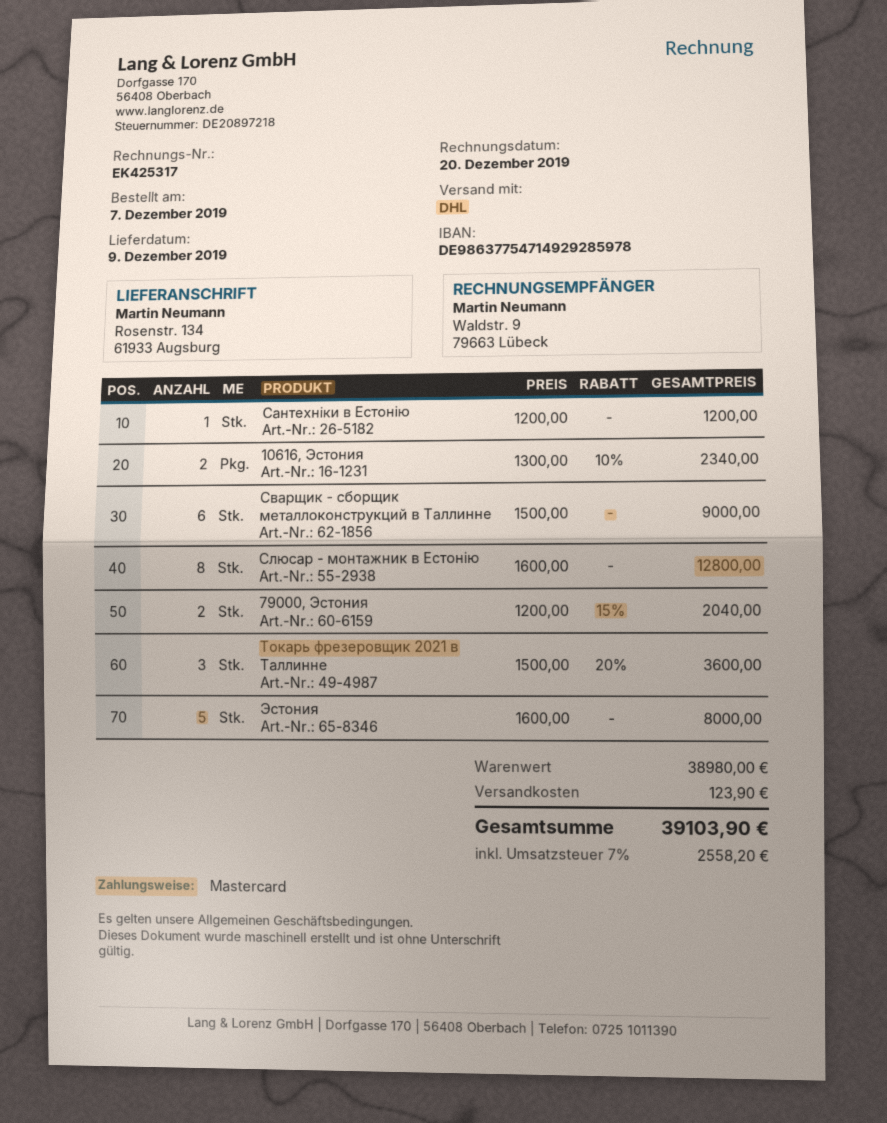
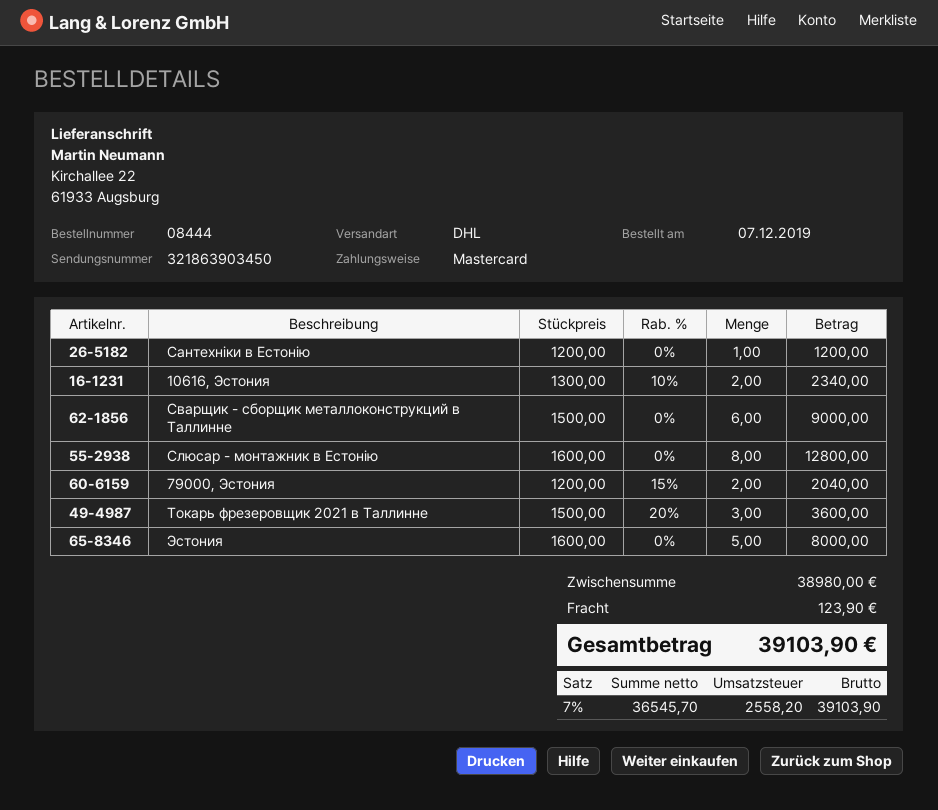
ship to: Rosenstr. 134, 61933 Augsburg -> Kirchallee 22, 61933 Augsburg

